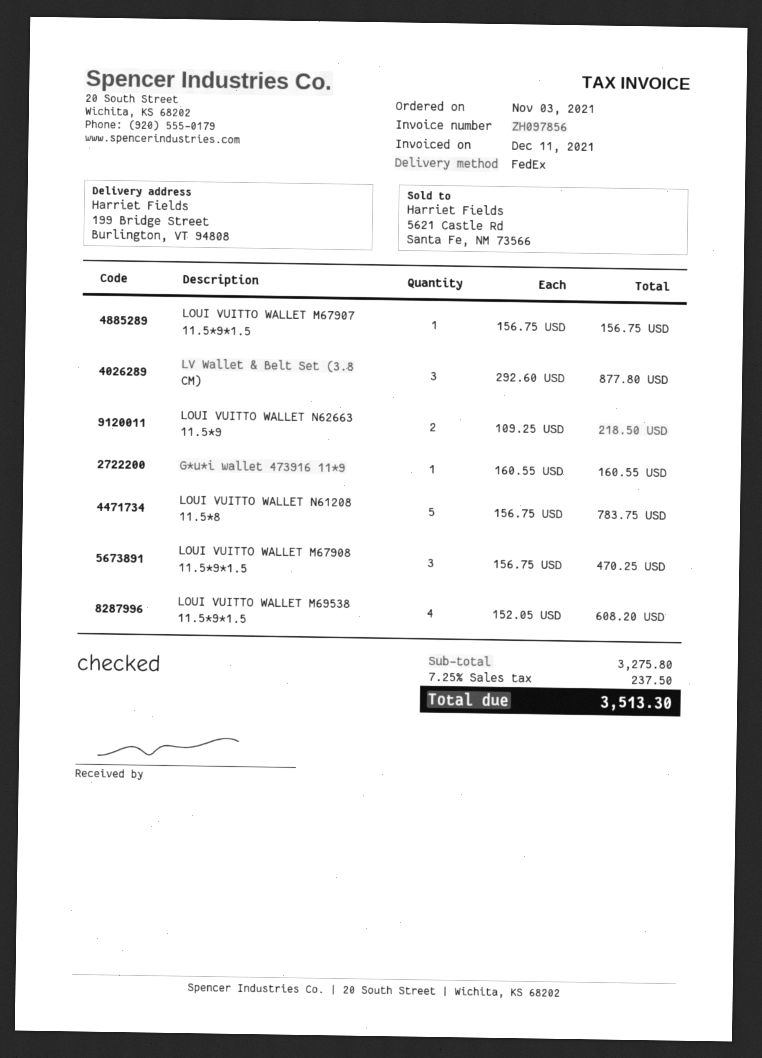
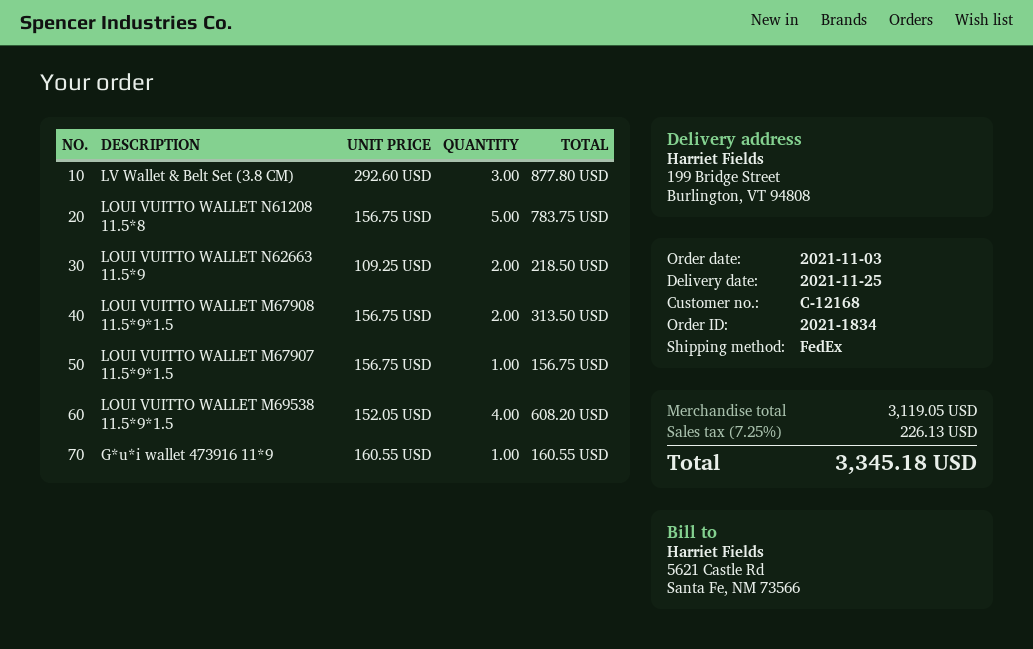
LOUI VUITTO WALLET M67908 11.5*9*1.5: 3 x 156.75 = 470.25 -> 2 x 156.75 = 313.50
subtotal: 3275.80 -> 3119.05
tax: 7.25% = 237.50 -> 7.25% = 226.13
total: 3513.30 -> 3345.18

